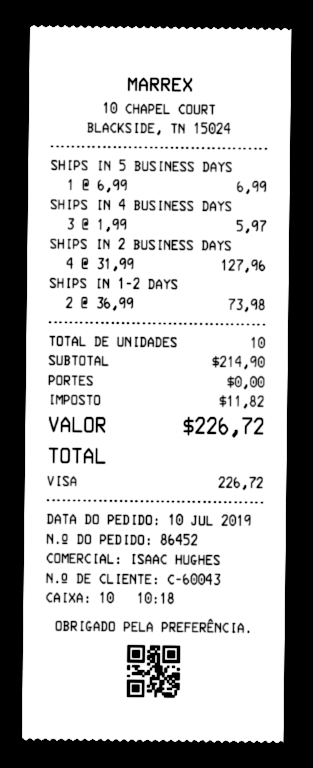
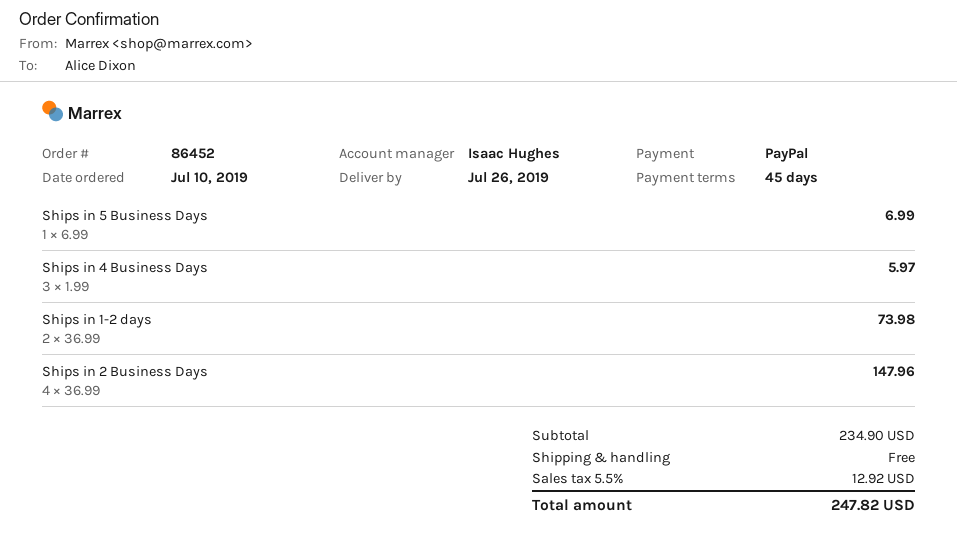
payment method: Visa -> PayPal
SHIPS IN 2 BUSINESS DAYS: 4 x 31.99 = 127.96 -> 4 x 36.99 = 147.96
subtotal: 214.90 -> 234.90
tax: 11.82 -> 12.92
total: 226.72 -> 247.82

